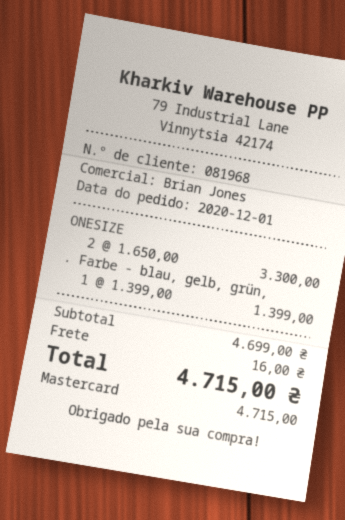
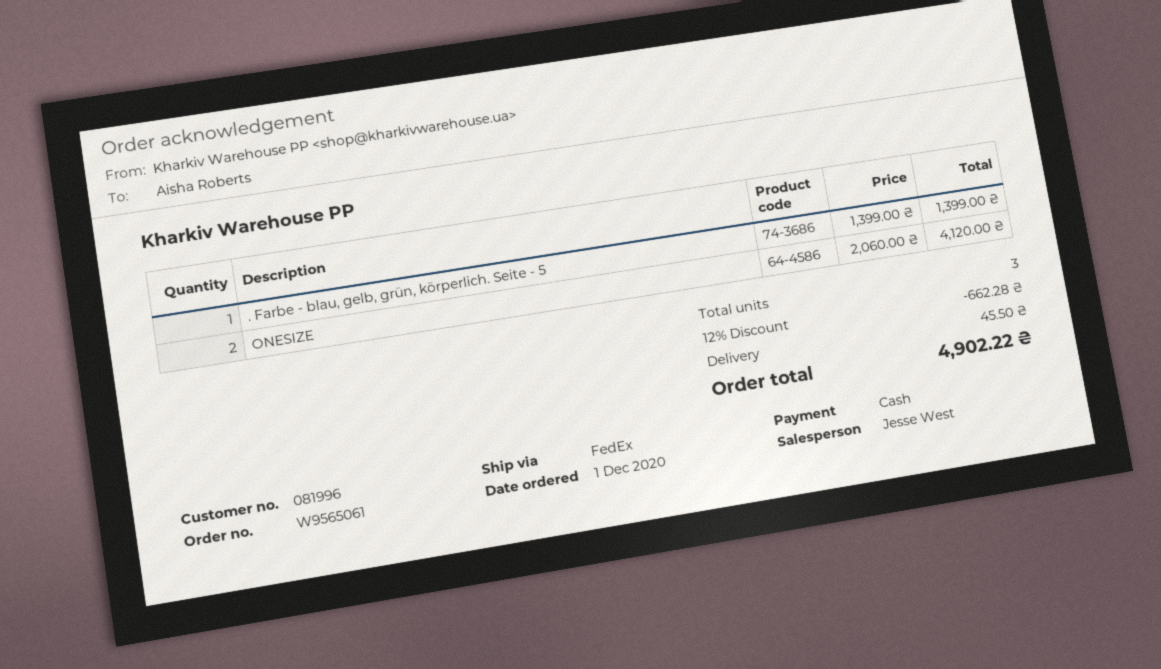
customer number: 081968 -> 081996
sales rep: Brian Jones -> Jesse West
payment method: Mastercard -> cash
ONESIZE: 2 x 1650.00 = 3300.00 -> 2 x 2060.00 = 4120.00
discount: none -> 12% = 662.28
shipping: 16.00 -> 45.50
total: 4715.00 -> 4902.22

